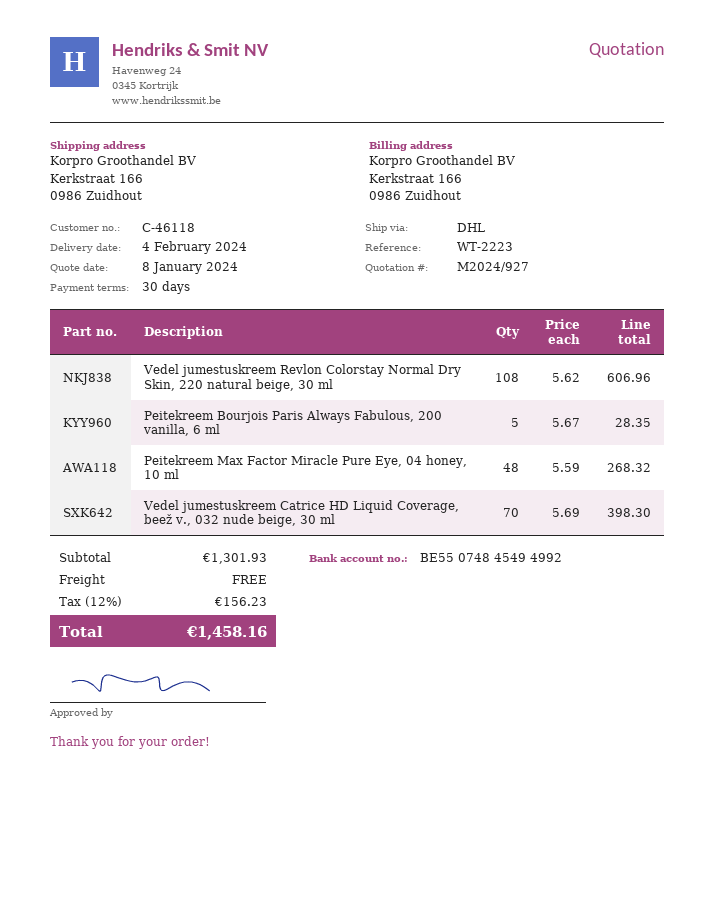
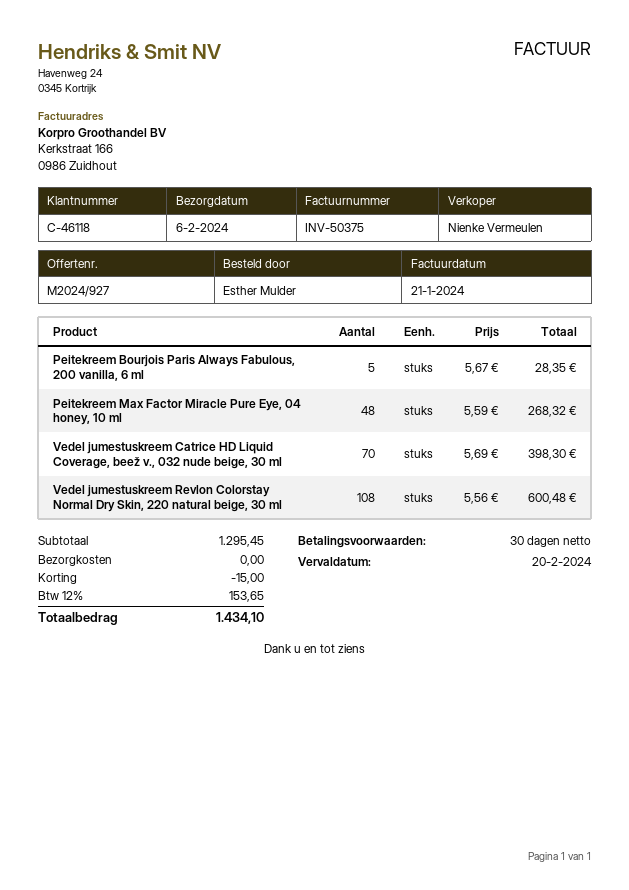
delivery date: 2024-02-04 -> 2024-02-06
Vedel jumestuskreem Revlon Colorstay Normal Dry Skin, 220 natural beige, 30 ml: 108 x 5.62 = 606.96 -> 108 x 5.56 = 600.48
subtotal: 1301.93 -> 1295.45
discount: none -> 15.00
tax: 12% = 156.23 -> 12% = 153.65
total: 1458.16 -> 1434.10

